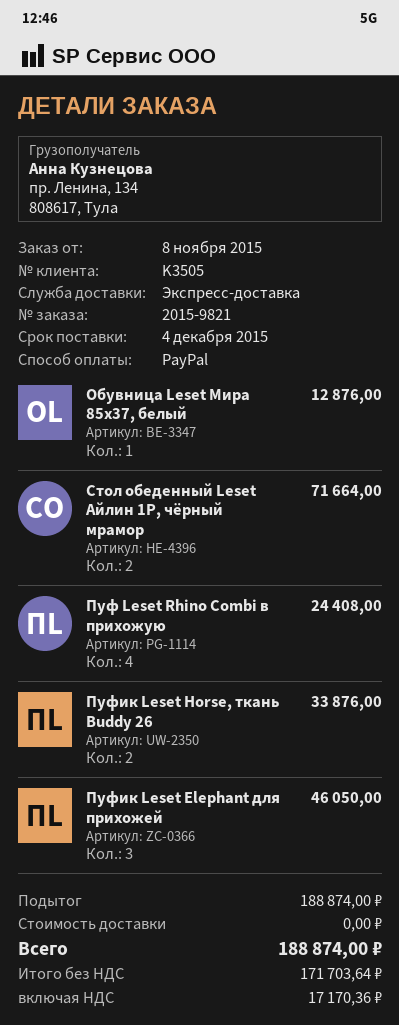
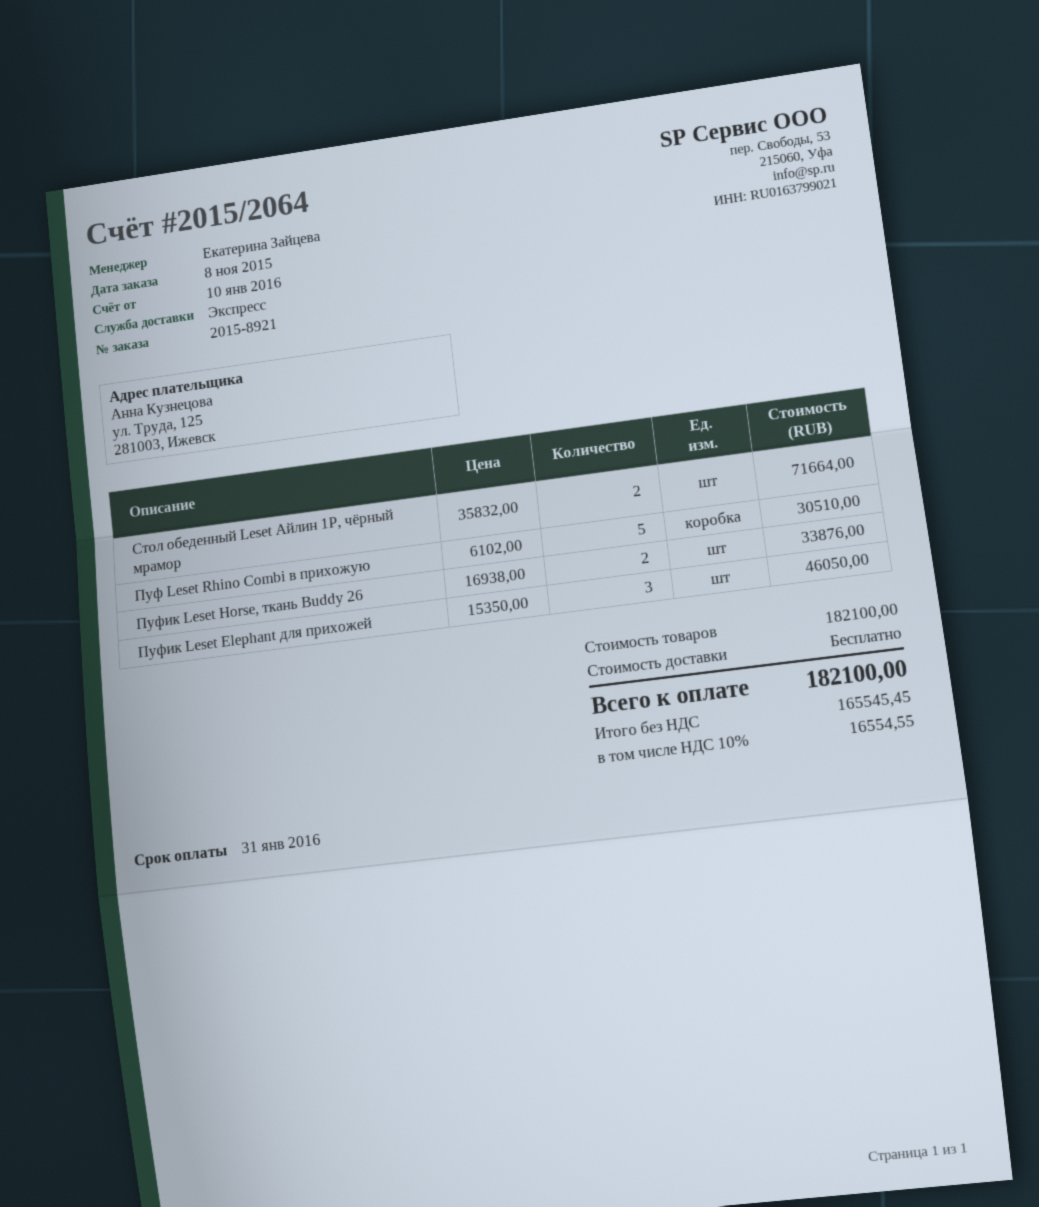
order number: 2015-9821 -> 2015-8921
Обувница Leset Мира 85х37, белый: 1 for 12876.00 -> none
Пуф Leset Rhino Combi в прихожую: 4 for 24408.00 -> 5 for 30510.00
subtotal: 188874.00 -> 182100.00
net: 171703.64 -> 165545.45
tax: 17170.36 -> 16554.55
total: 188874.00 -> 182100.00

